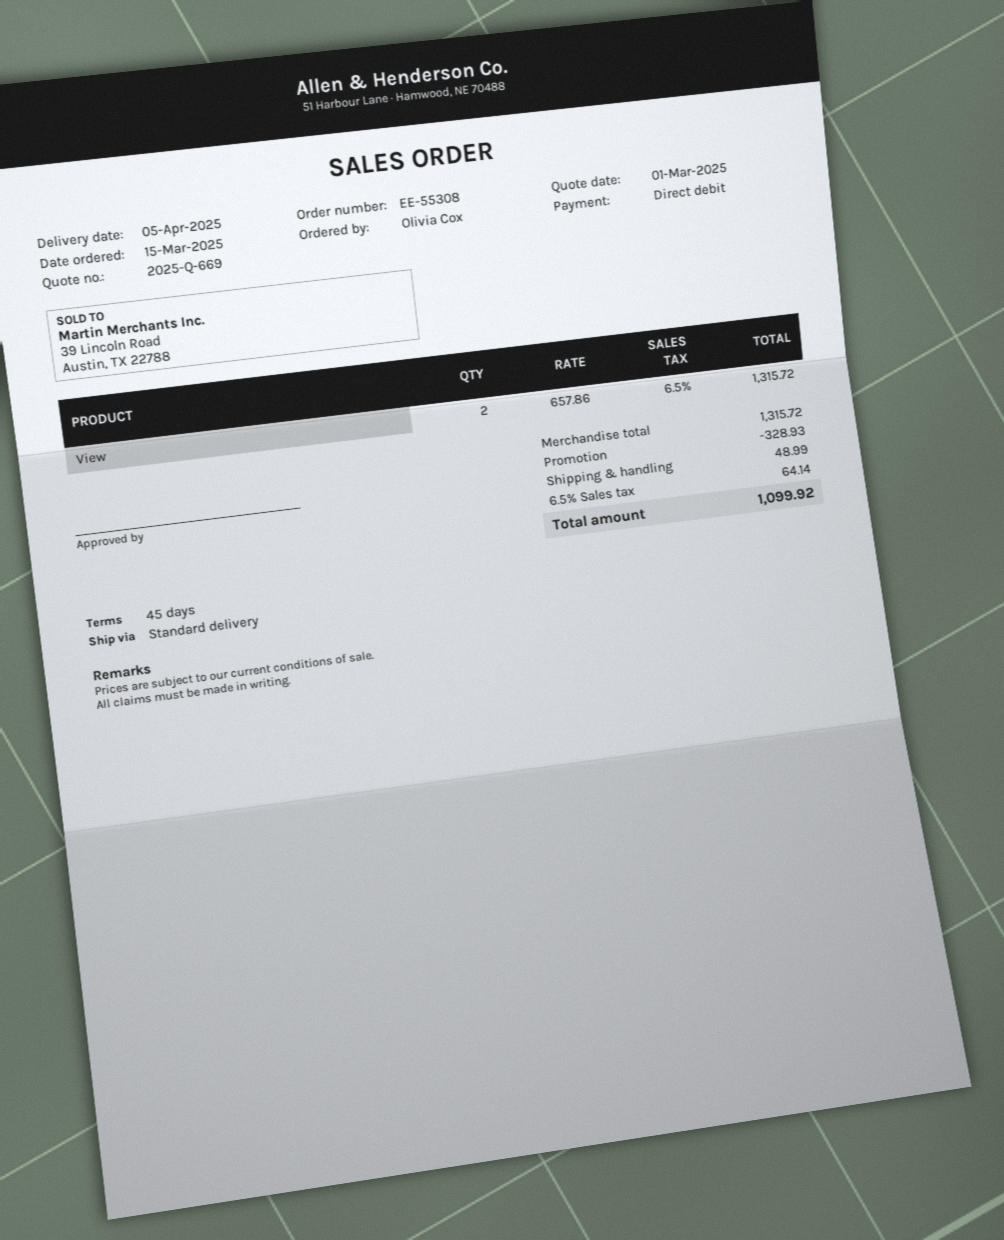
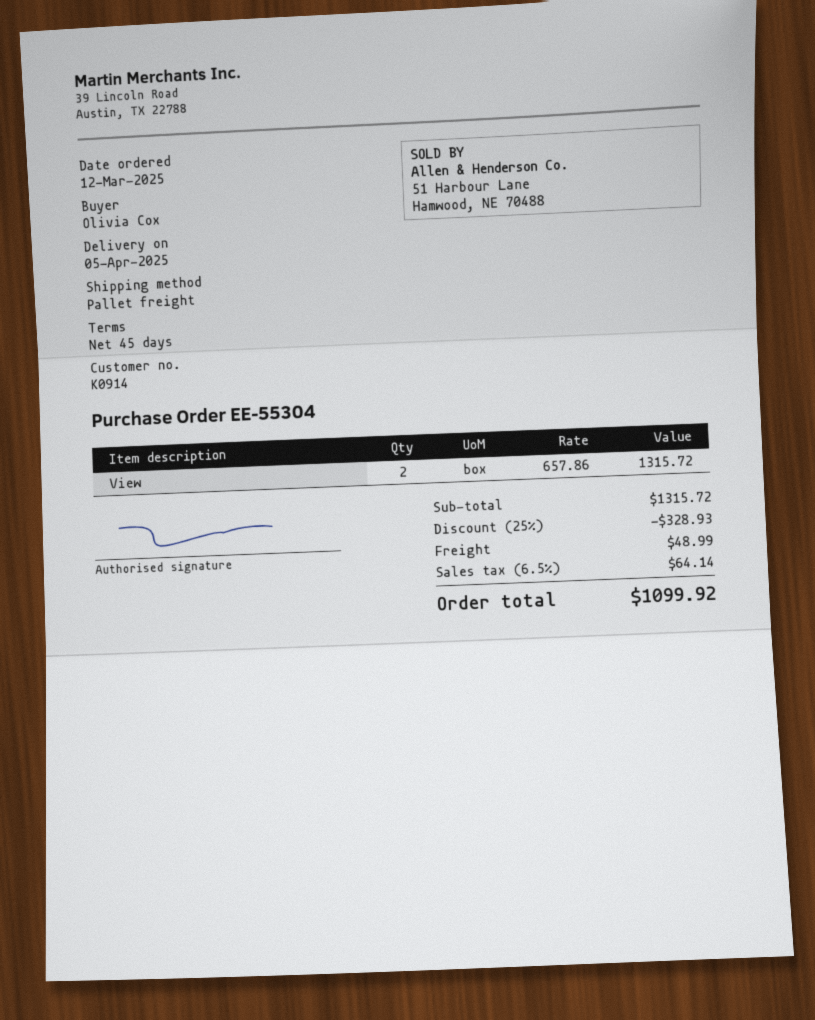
order number: EE-55308 -> EE-55304
order date: 2025-03-15 -> 2025-03-12
shipping method: standard -> pallet freight

